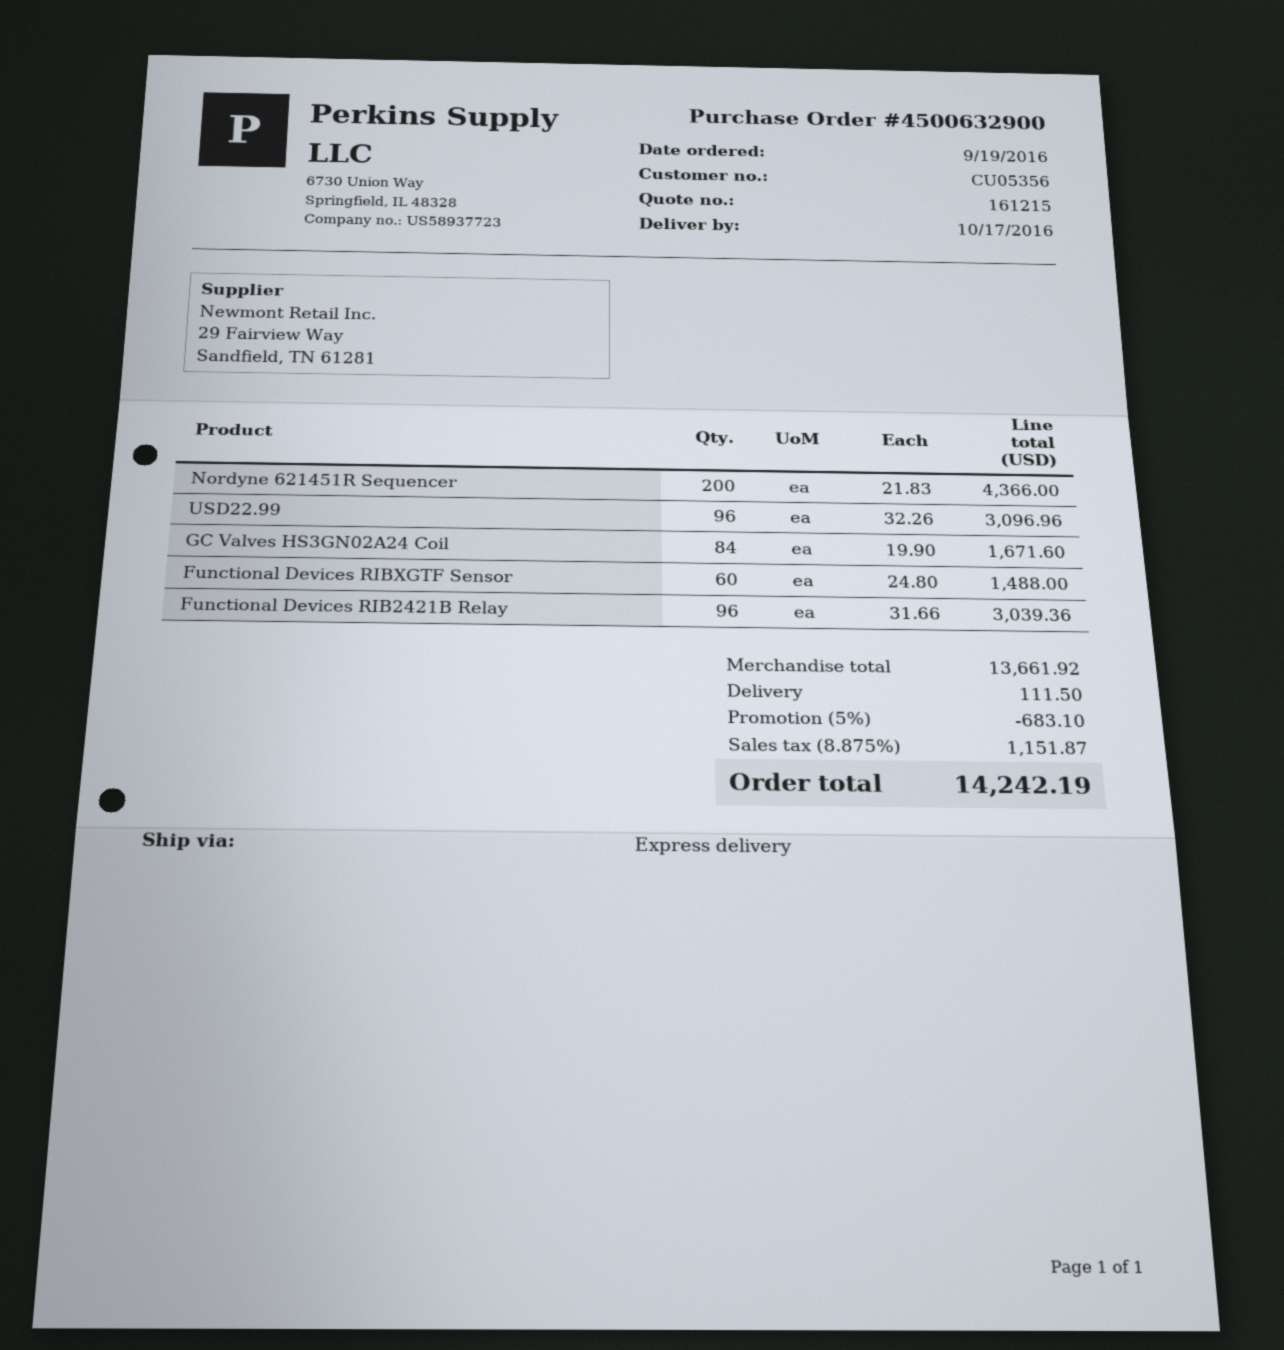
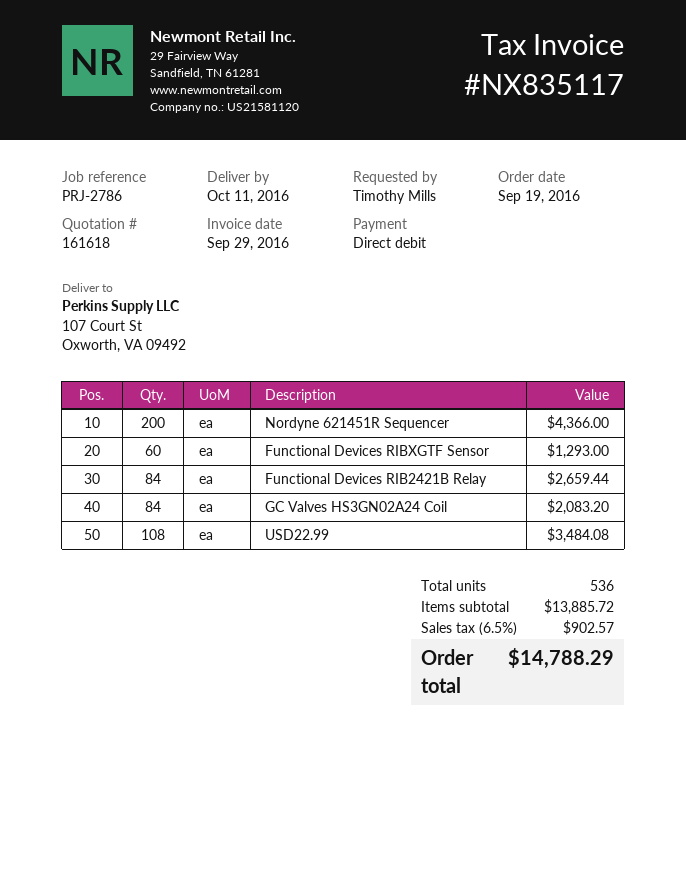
quote number: 161215 -> 161618
delivery date: 2016-10-17 -> 2016-10-11
USD22.99: 96 for 3096.96 -> 108 for 3484.08
GC Valves HS3GN02A24 Coil: 84 for 1671.60 -> 84 for 2083.20
Functional Devices RIBXGTF Sensor: 60 for 1488.00 -> 60 for 1293.00
Functional Devices RIB2421B Relay: 96 for 3039.36 -> 84 for 2659.44
subtotal: 13661.92 -> 13885.72
discount: 5% = 683.10 -> none
shipping: 111.50 -> none
tax: 8.875% = 1151.87 -> 6.5% = 902.57
total: 14242.19 -> 14788.29

